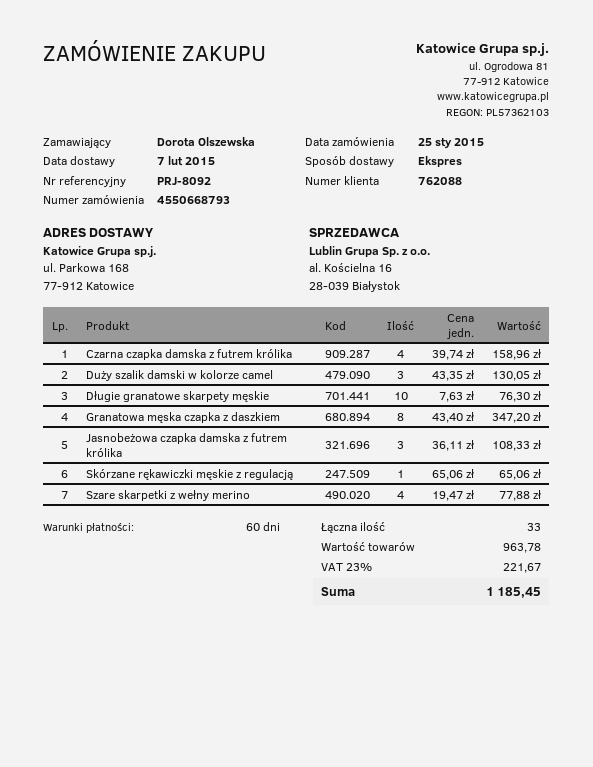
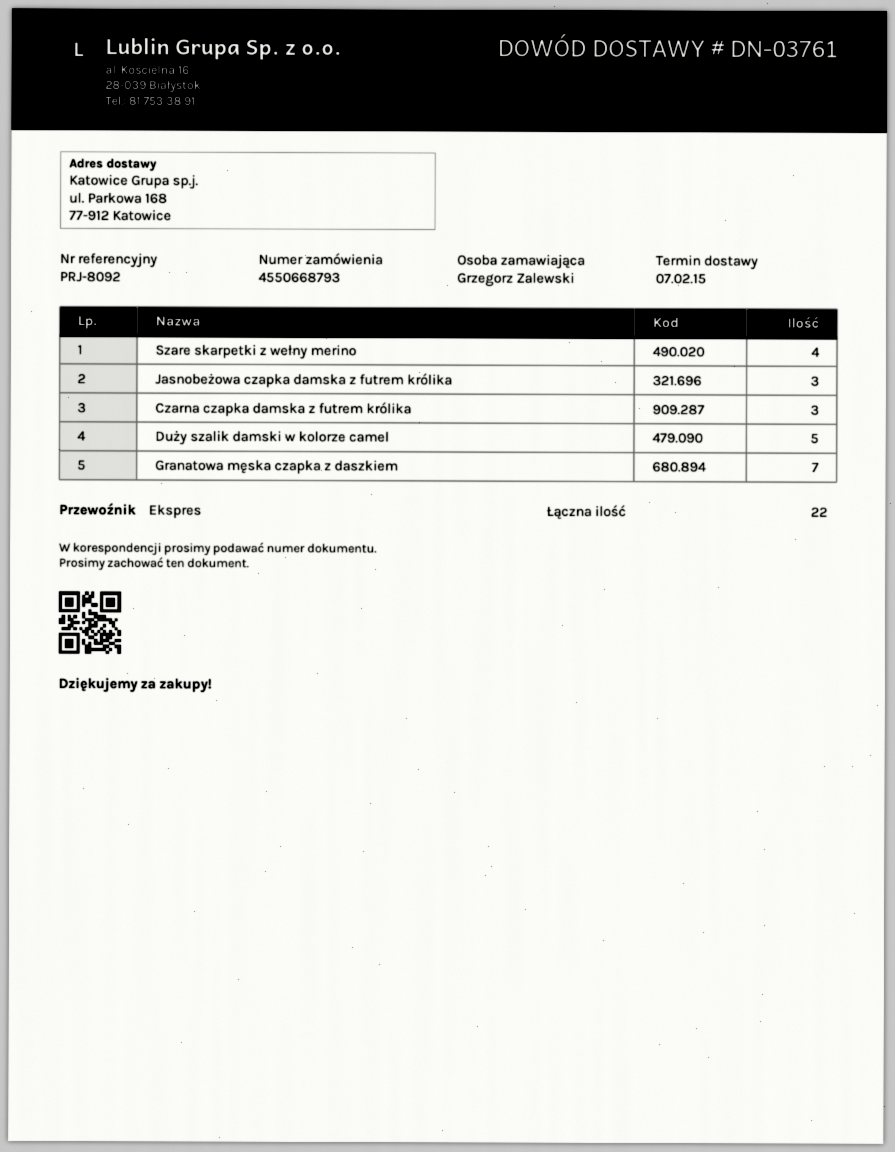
ordered by: Dorota Olszewska -> Grzegorz Zalewski
Czarna czapka damska z futrem królika: 4 -> 3
Duży szalik damski w kolorze camel: 3 -> 5
Długie granatowe skarpety męskie: 10 -> none
Granatowa męska czapka z daszkiem: 8 -> 7
Skórzane rękawiczki męskie z regulacją: 1 -> none
total quantity: 33 -> 22

